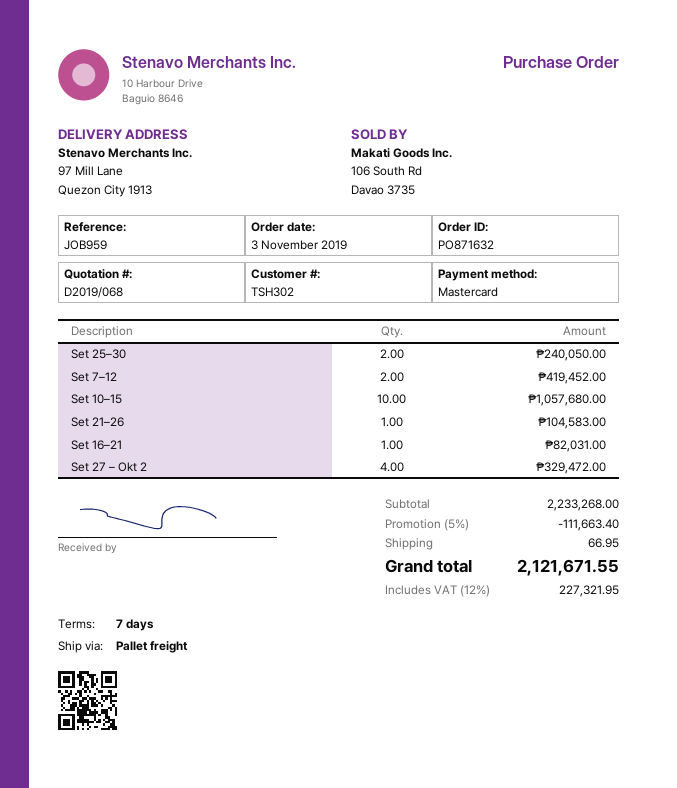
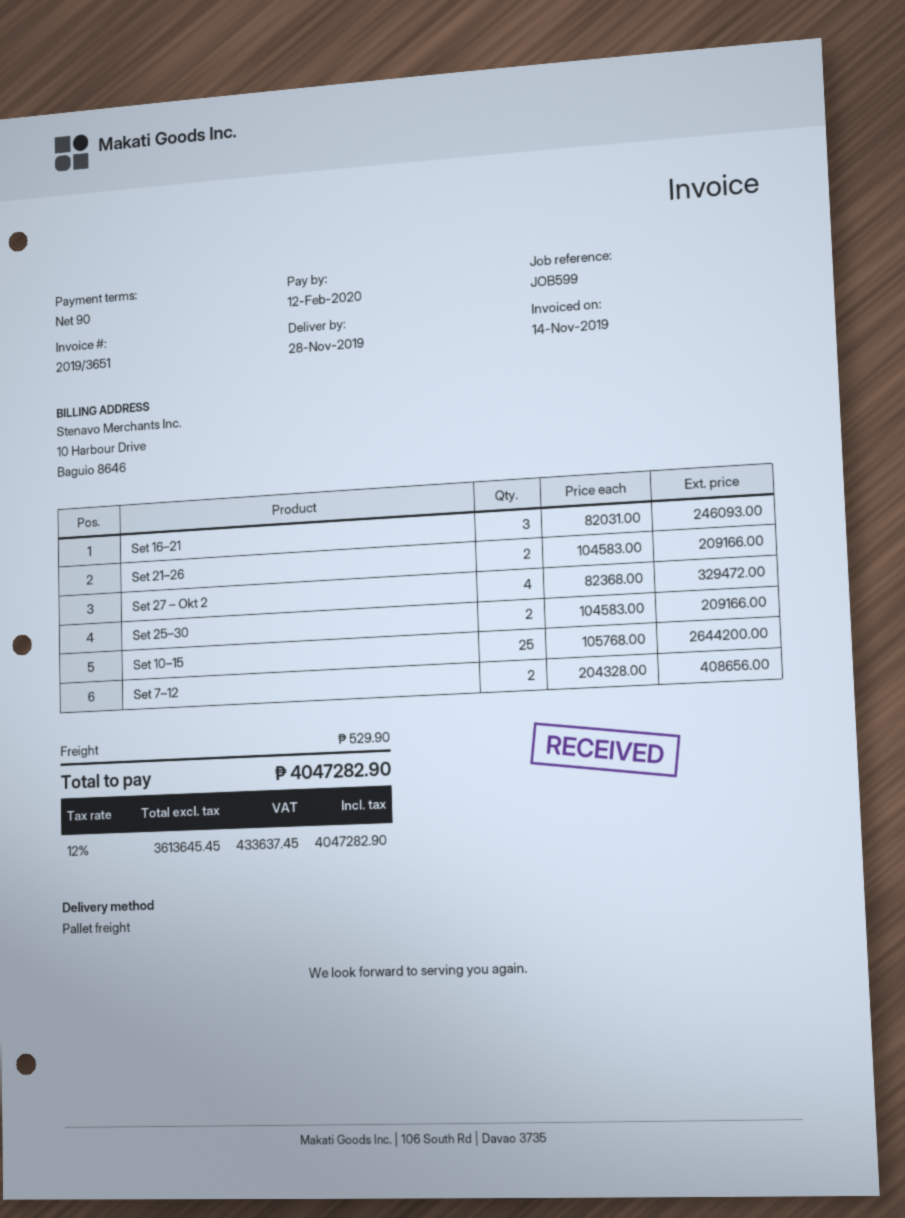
payment terms: 7 days -> 90 days
reference: JOB959 -> JOB599
Set 25–30: 2 for 240050.00 -> 2 for 209166.00
Set 7–12: 2 for 419452.00 -> 2 for 408656.00
Set 10–15: 10 for 1057680.00 -> 25 for 2644200.00
Set 21–26: 1 for 104583.00 -> 2 for 209166.00
Set 16–21: 1 for 82031.00 -> 3 for 246093.00
discount: 5% = 111663.40 -> none
shipping: 66.95 -> 529.90
tax: 12% = 227321.95 -> 12% = 433637.45
total: 2121671.55 -> 4047282.90

